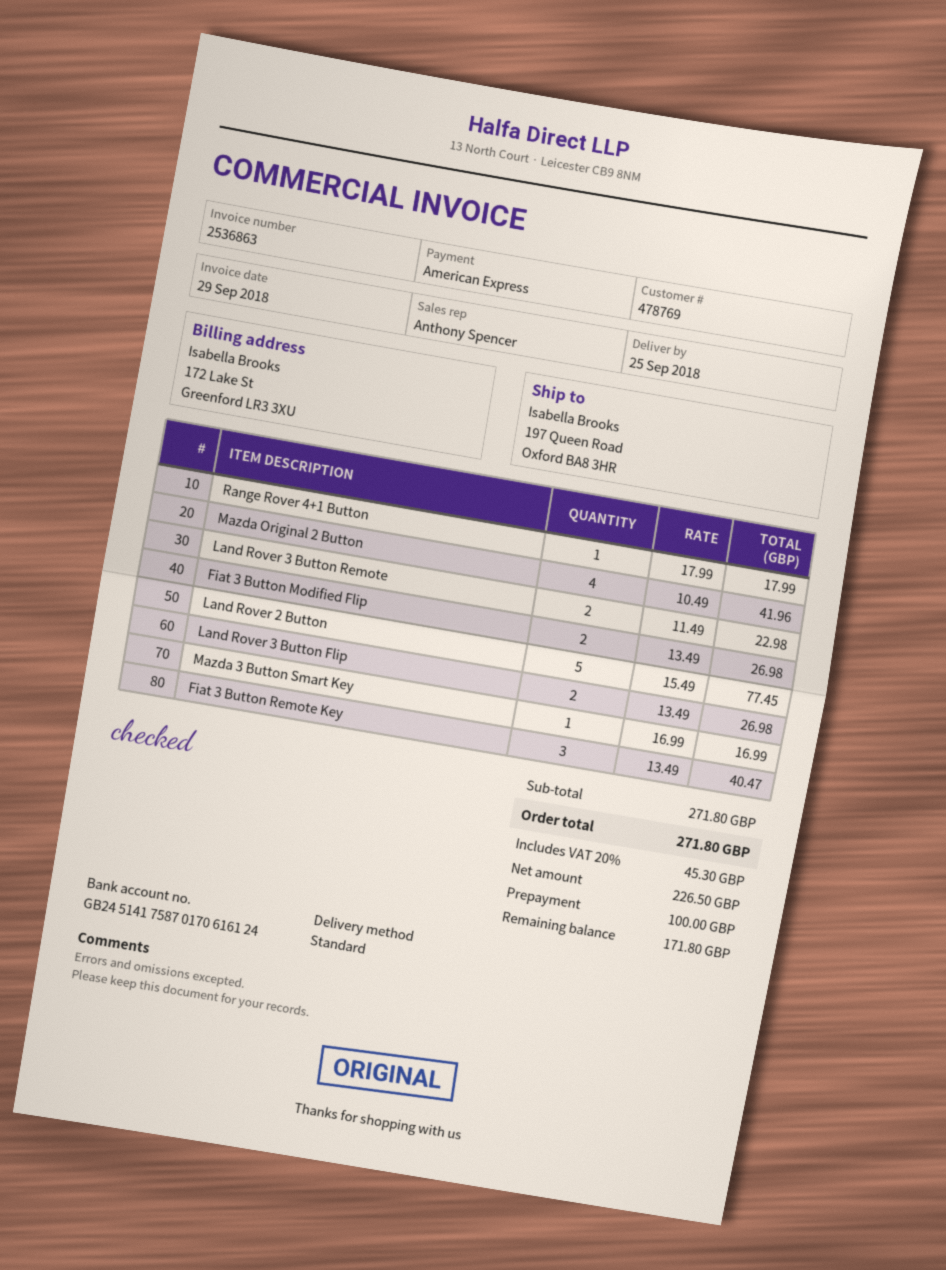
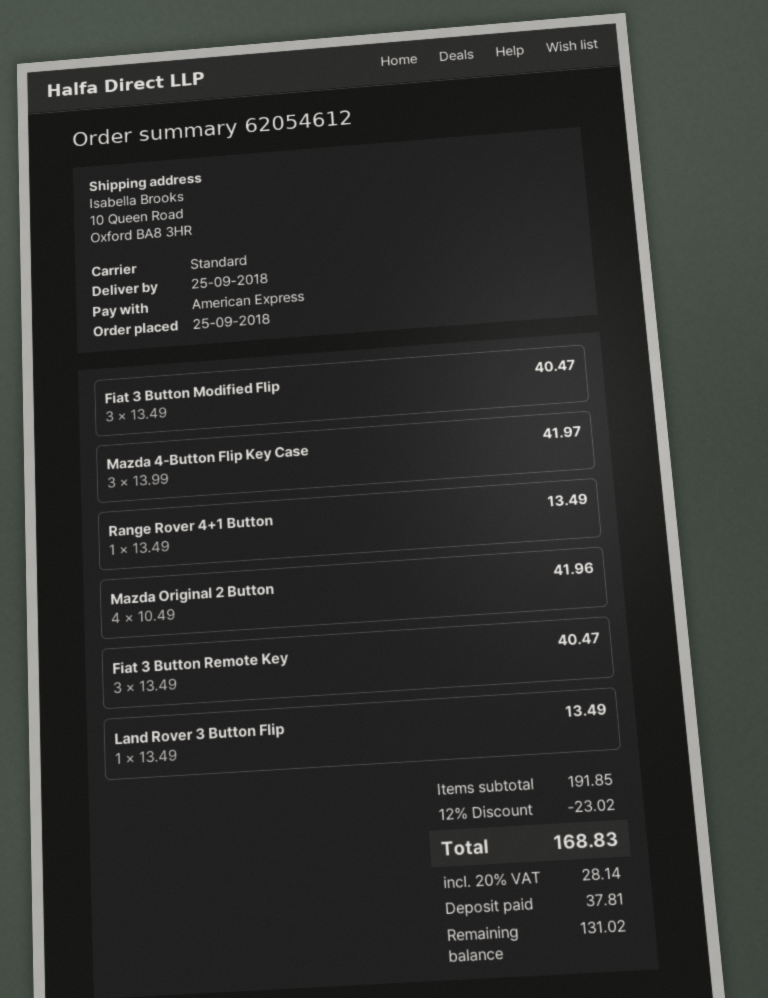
ship to: 197 Queen Road, Oxford BA8 3HR -> 10 Queen Road, Oxford BA8 3HR
Range Rover 4+1 Button: 1 x 17.99 = 17.99 -> 1 x 13.49 = 13.49
Land Rover 3 Button Remote: 2 x 11.49 = 22.98 -> none
Fiat 3 Button Modified Flip: 2 x 13.49 = 26.98 -> 3 x 13.49 = 40.47
Land Rover 2 Button: 5 x 15.49 = 77.45 -> none
Land Rover 3 Button Flip: 2 x 13.49 = 26.98 -> 1 x 13.49 = 13.49
Mazda 3 Button Smart Key: 1 x 16.99 = 16.99 -> none
Mazda 4-Button Flip Key Case: none -> 3 x 13.99 = 41.97
subtotal: 271.80 -> 191.85
discount: none -> 12% = 23.02
tax: 20% = 45.30 -> 20% = 28.14
total: 271.80 -> 168.83
deposit: 100.00 -> 37.81
balance: 171.80 -> 131.02

